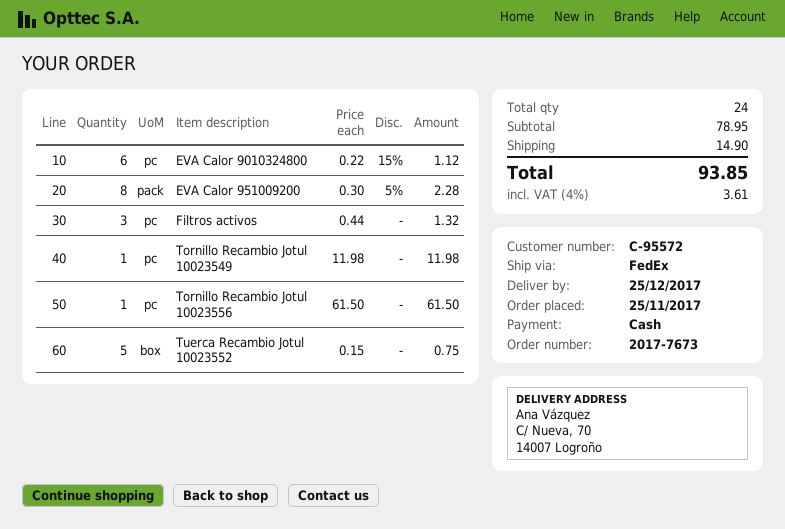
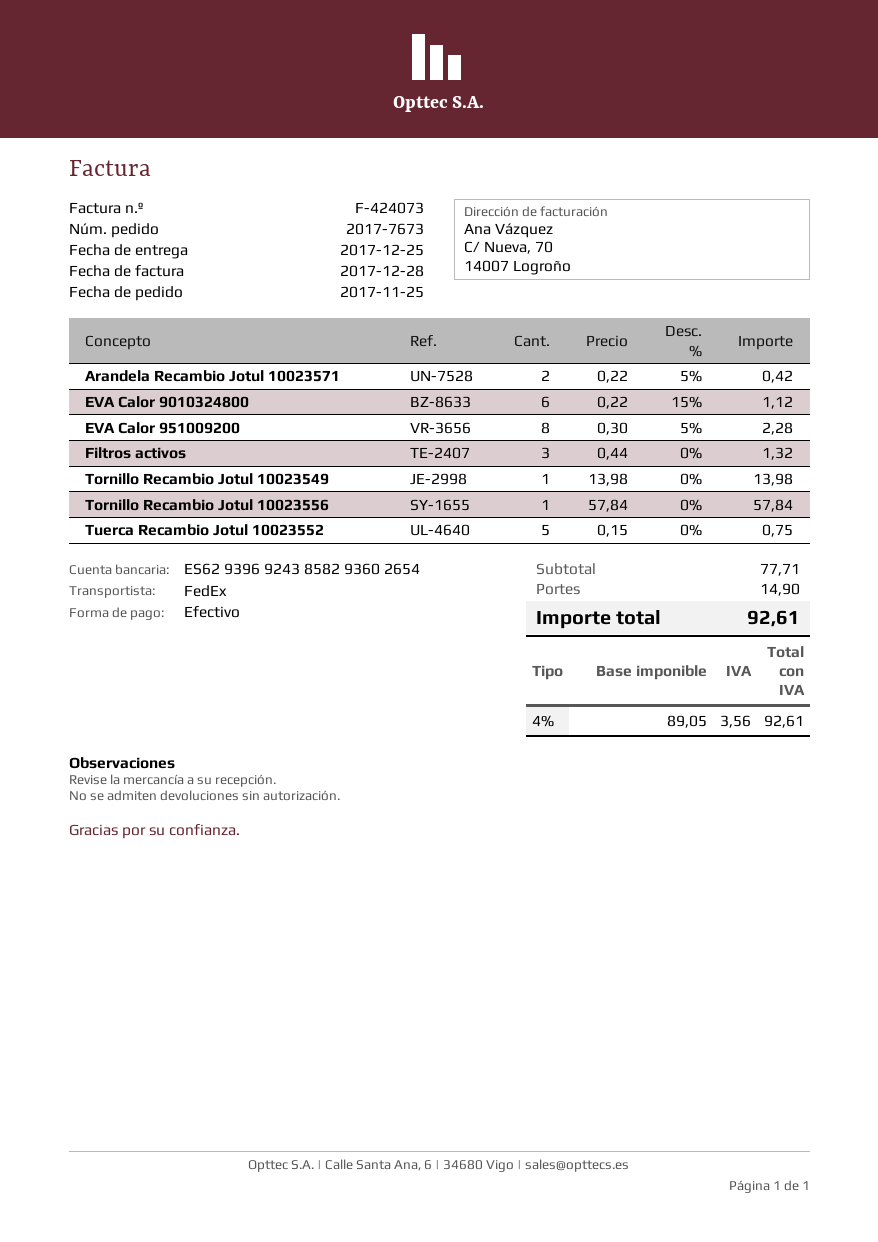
Tornillo Recambio Jotul 10023549: 1 x 11.98 = 11.98 -> 1 x 13.98 = 13.98
Tornillo Recambio Jotul 10023556: 1 x 61.50 = 61.50 -> 1 x 57.84 = 57.84
Arandela Recambio Jotul 10023571: none -> 2 x 0.22 - 5% = 0.42
subtotal: 78.95 -> 77.71
tax: 4% = 3.61 -> 4% = 3.56
total: 93.85 -> 92.61

